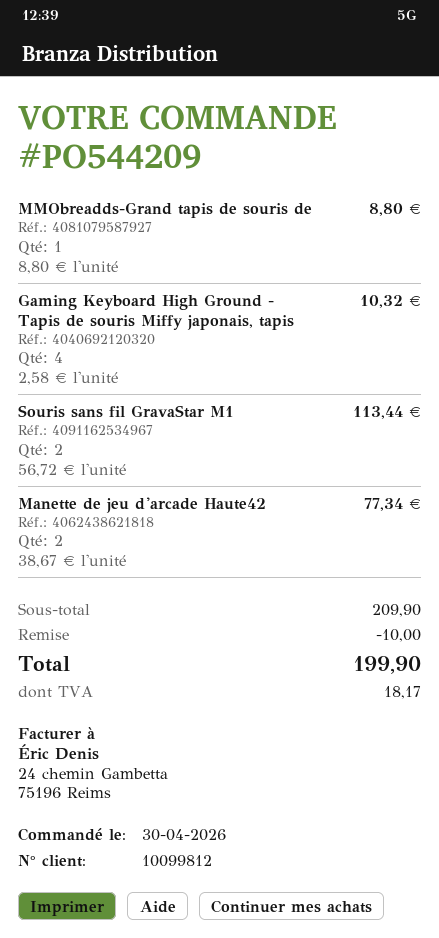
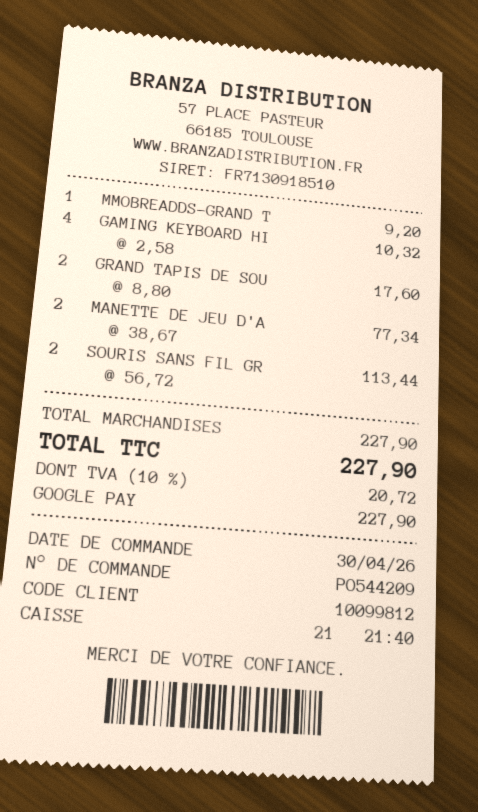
MMObreadds-Grand tapis de souris de: 1 x 8.80 = 8.80 -> 1 x 9.20 = 9.20
GRAND TAPIS DE SOU: none -> 2 x 8.80 = 17.60
subtotal: 209.90 -> 227.90
discount: 10.00 -> none
tax: 18.17 -> 20.72
total: 199.90 -> 227.90

